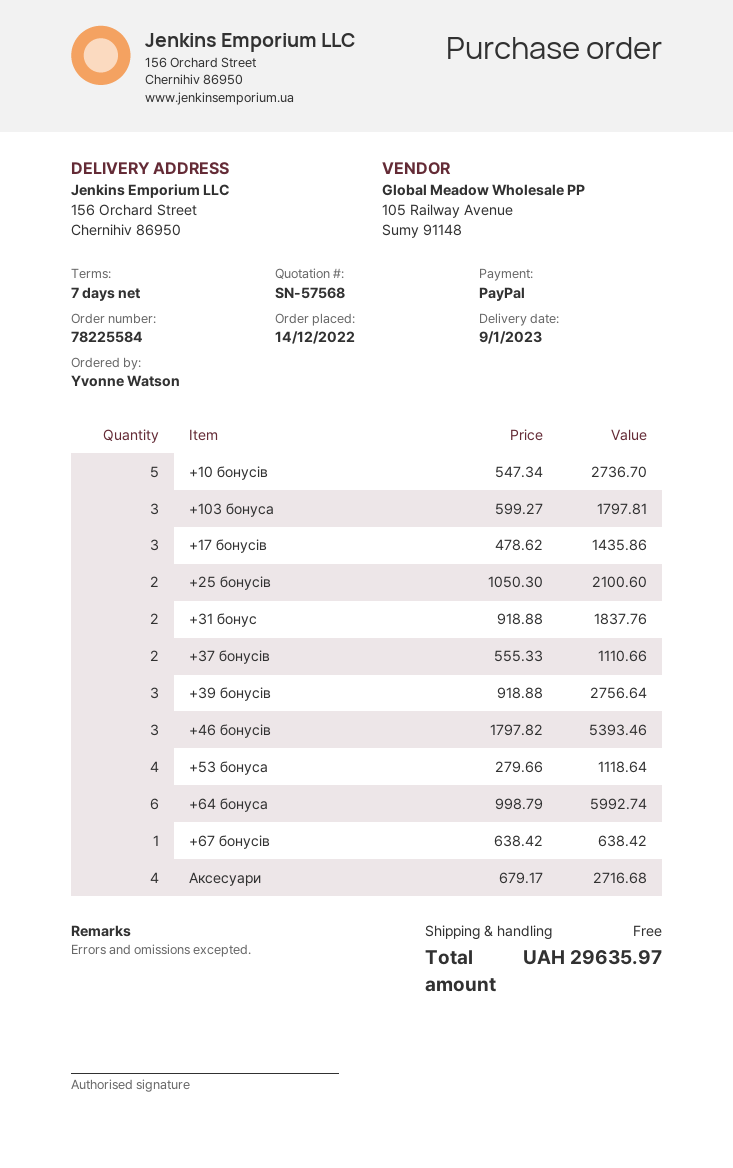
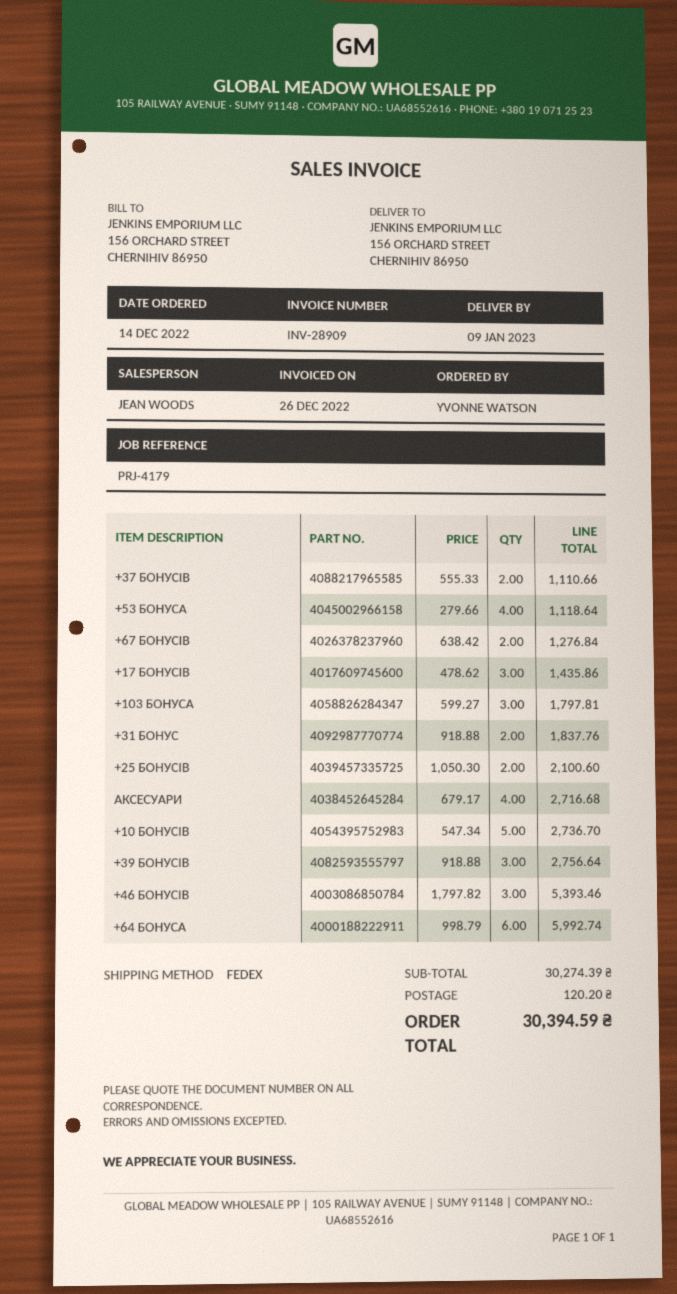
+67 бонусів: 1 x 638.42 = 638.42 -> 2 x 638.42 = 1276.84
shipping: 0.00 -> 120.20
total: 29635.97 -> 30394.59

